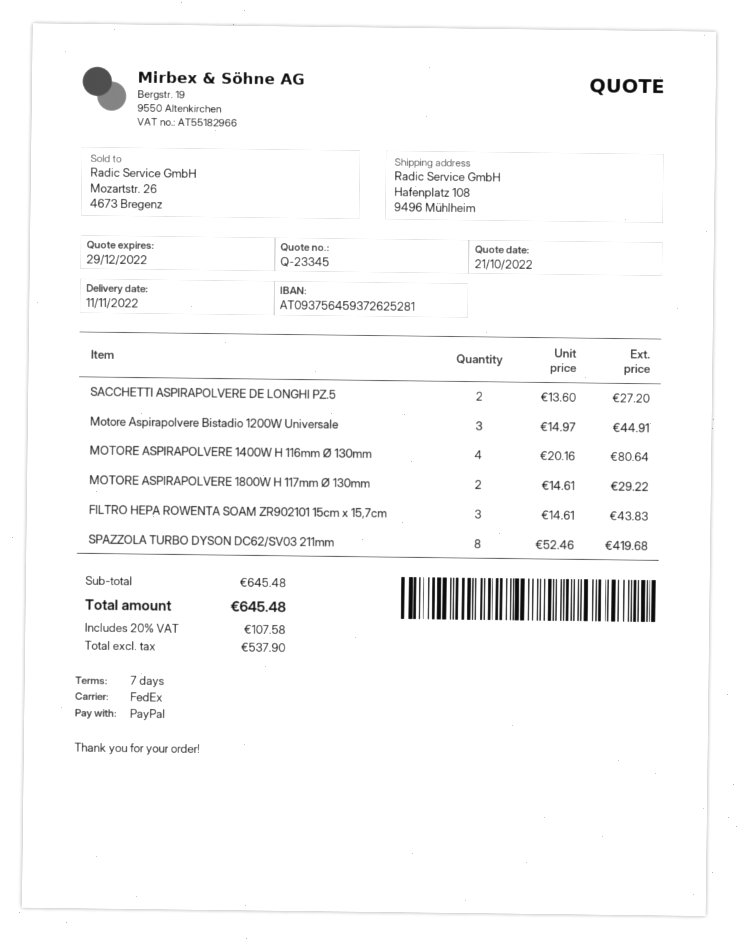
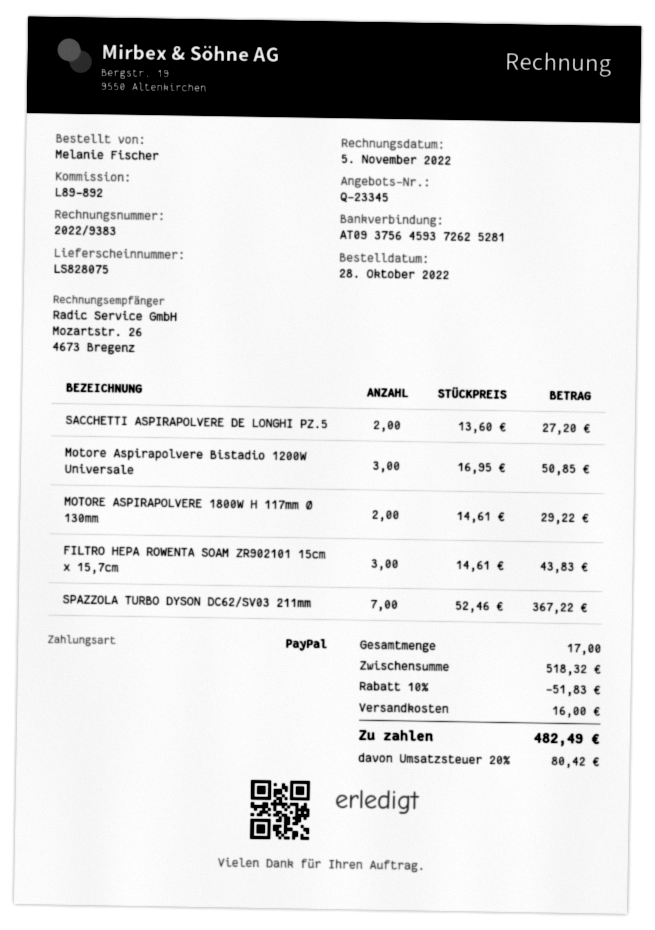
Motore Aspirapolvere Bistadio 1200W Universale: 3 x 14.97 = 44.91 -> 3 x 16.95 = 50.85
MOTORE ASPIRAPOLVERE 1400W H 116mm Ø 130mm: 4 x 20.16 = 80.64 -> none
SPAZZOLA TURBO DYSON DC62/SV03 211mm: 8 x 52.46 = 419.68 -> 7 x 52.46 = 367.22
subtotal: 645.48 -> 518.32
discount: none -> 10% = 51.83
shipping: none -> 16.00
tax: 20% = 107.58 -> 20% = 80.42
total: 645.48 -> 482.49

